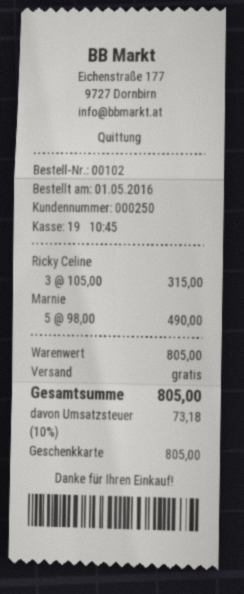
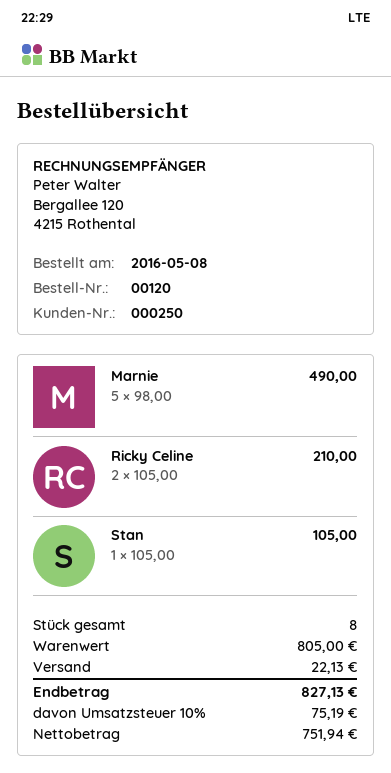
order number: 00102 -> 00120
order date: 2016-05-01 -> 2016-05-08
Ricky Celine: 3 x 105.00 = 315.00 -> 2 x 105.00 = 210.00
Stan: none -> 1 x 105.00 = 105.00
shipping: 0.00 -> 22.13
tax: 10% = 73.18 -> 10% = 75.19
total: 805.00 -> 827.13

